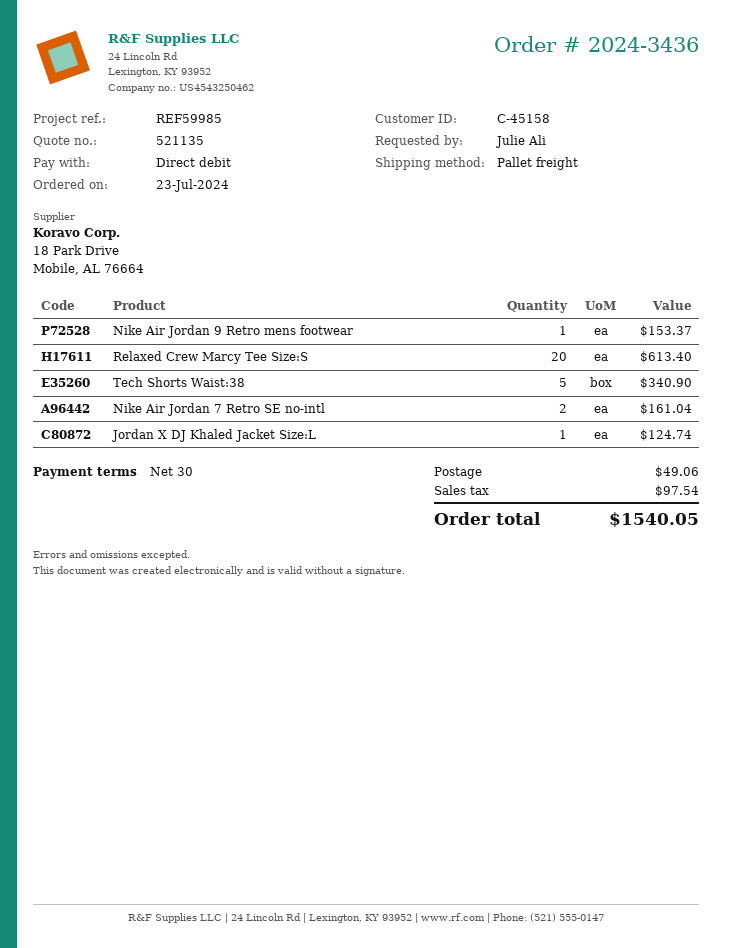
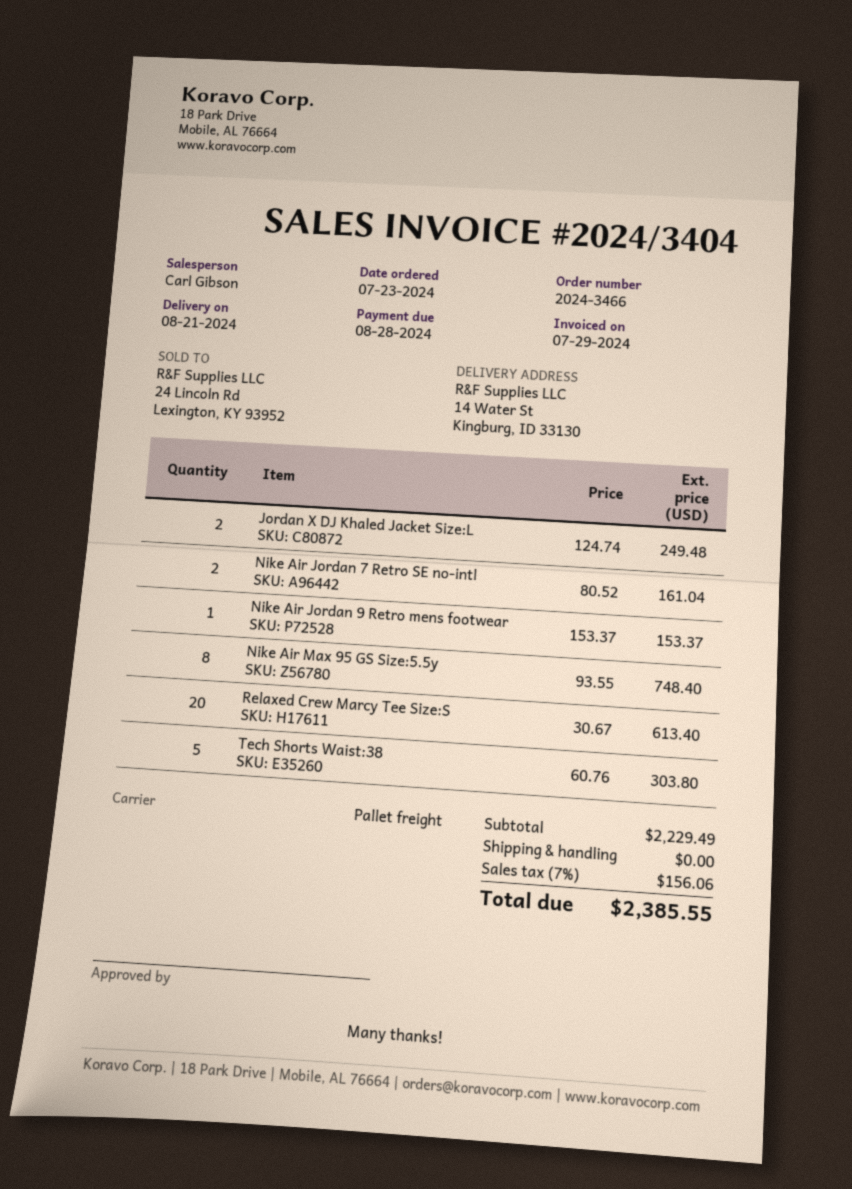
order number: 2024-3436 -> 2024-3466
Tech Shorts Waist:38: 5 for 340.90 -> 5 for 303.80
Jordan X DJ Khaled Jacket Size:L: 1 for 124.74 -> 2 for 249.48
Nike Air Max 95 GS Size:5.5y: none -> 8 for 748.40
shipping: 49.06 -> 0.00
tax: 97.54 -> 156.06
total: 1540.05 -> 2385.55

